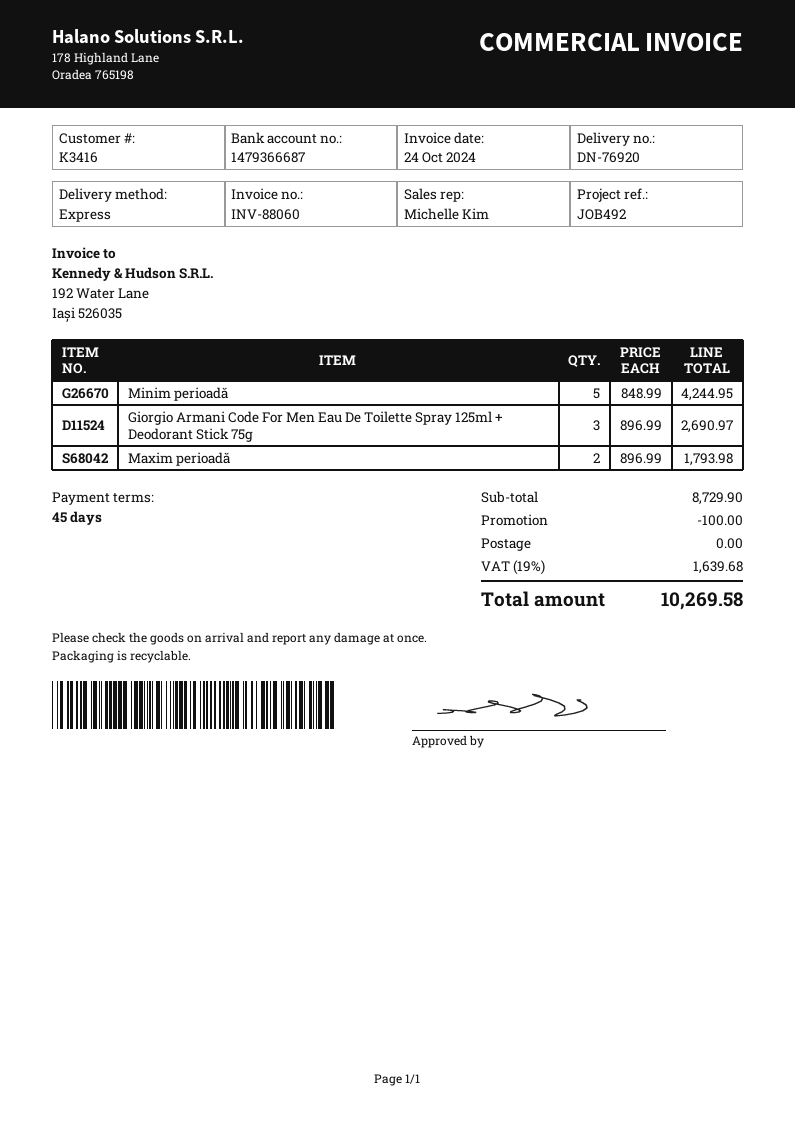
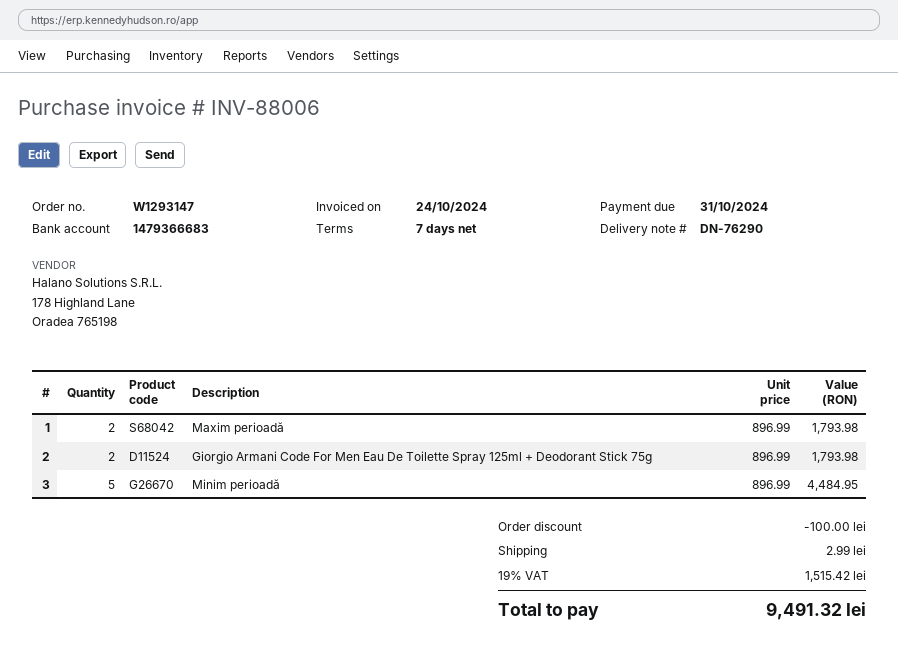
delivery note number: DN-76920 -> DN-76290
invoice number: INV-88060 -> INV-88006
payment terms: 45 days -> 7 days
bank account: 1479366687 -> 1479366683
Minim perioadă: 5 x 848.99 = 4244.95 -> 5 x 896.99 = 4484.95
Giorgio Armani Code For Men Eau De Toilette Spray 125ml + Deodorant Stick 75g: 3 x 896.99 = 2690.97 -> 2 x 896.99 = 1793.98
shipping: 0.00 -> 2.99
tax: 19% = 1639.68 -> 19% = 1515.42
total: 10269.58 -> 9491.32

